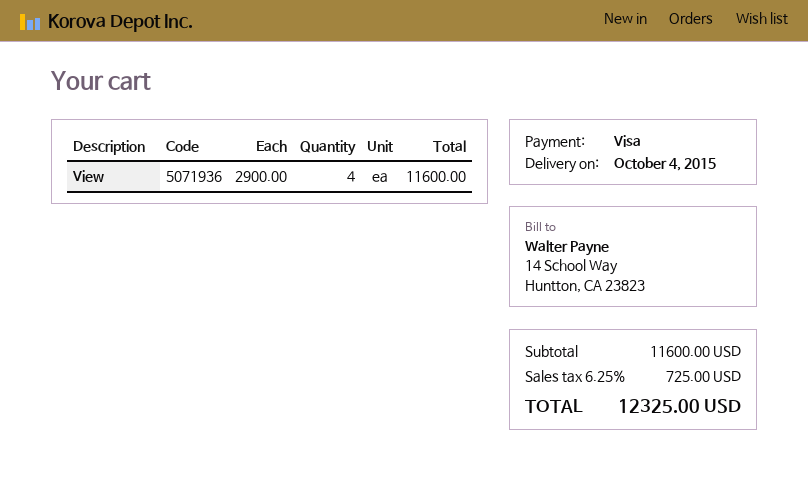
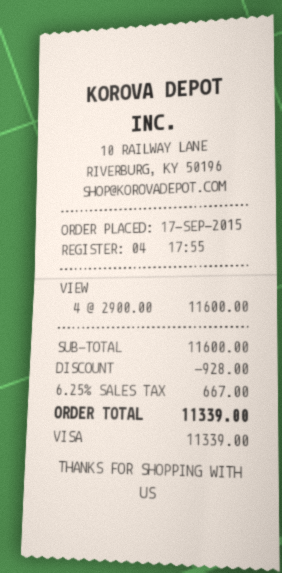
discount: none -> 928.00
tax: 6.25% = 725.00 -> 6.25% = 667.00
total: 12325.00 -> 11339.00

